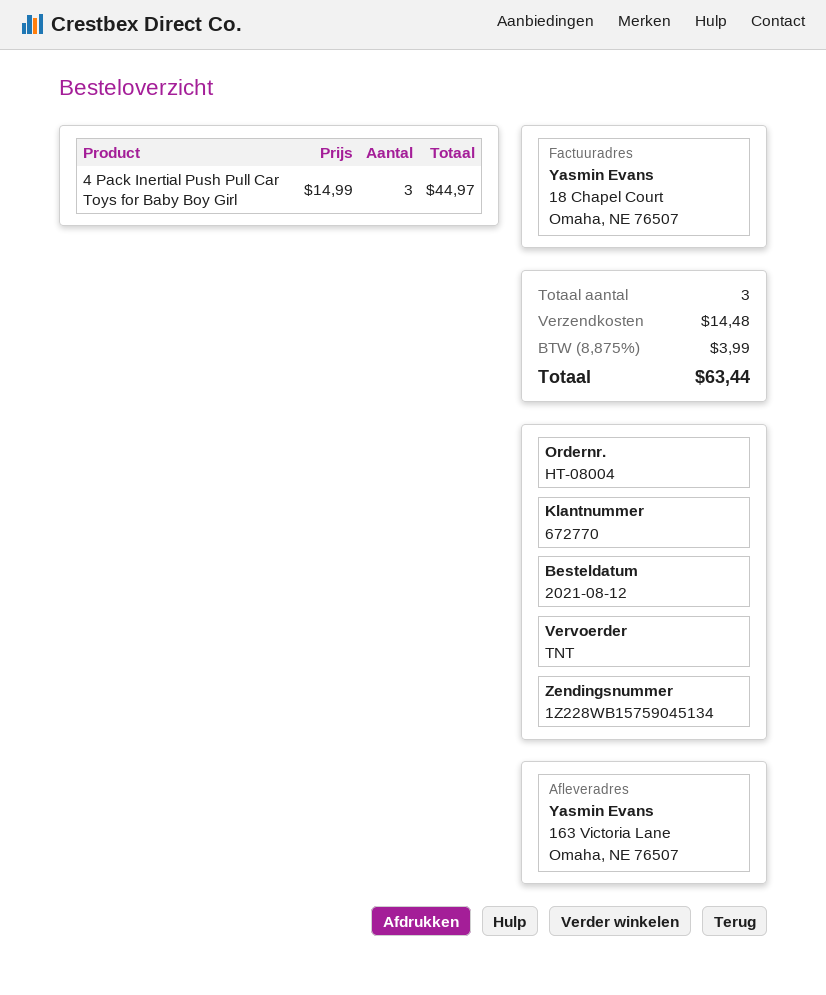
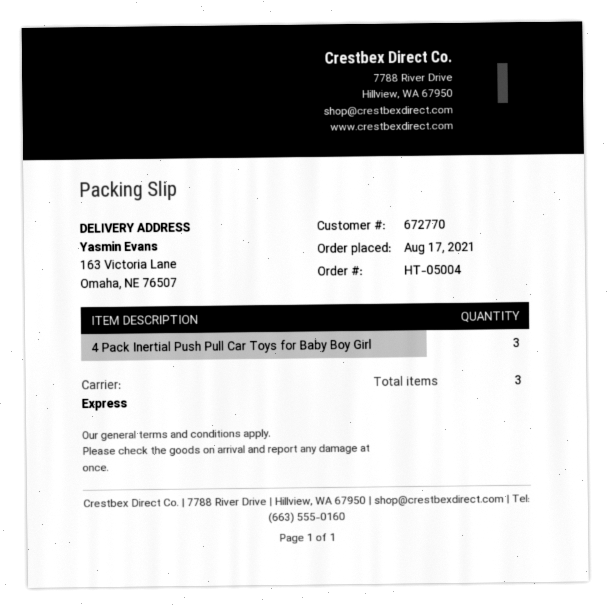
order number: HT-08004 -> HT-05004
order date: 2021-08-12 -> 2021-08-17
shipping method: TNT -> express

